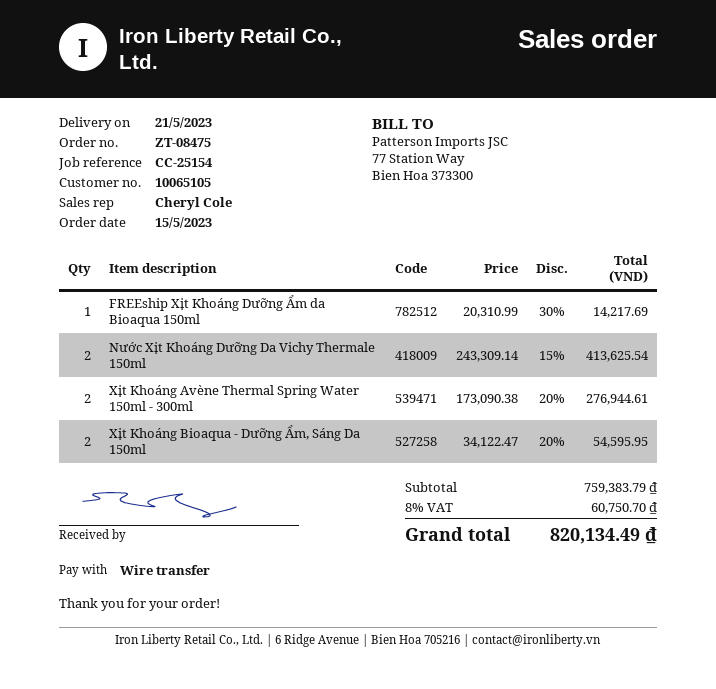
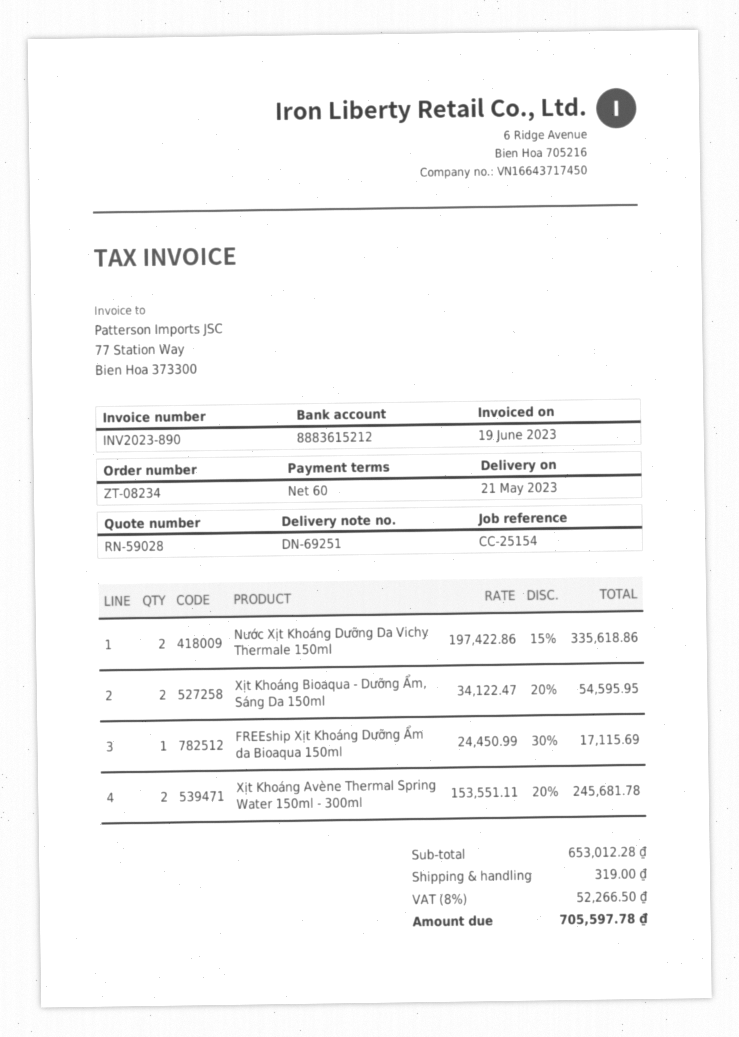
order number: ZT-08475 -> ZT-08234
FREEship Xịt Khoáng Dưỡng Ẩm da Bioaqua 150ml: 1 x 20310.99 - 30% = 14217.69 -> 1 x 24450.99 - 30% = 17115.69
Nước Xịt Khoáng Dưỡng Da Vichy Thermale 150ml: 2 x 243309.14 - 15% = 413625.54 -> 2 x 197422.86 - 15% = 335618.86
Xịt Khoáng Avène Thermal Spring Water 150ml - 300ml: 2 x 173090.38 - 20% = 276944.61 -> 2 x 153551.11 - 20% = 245681.78
subtotal: 759383.79 -> 653012.28
shipping: none -> 319.00
tax: 8% = 60750.70 -> 8% = 52266.50
total: 820134.49 -> 705597.78

